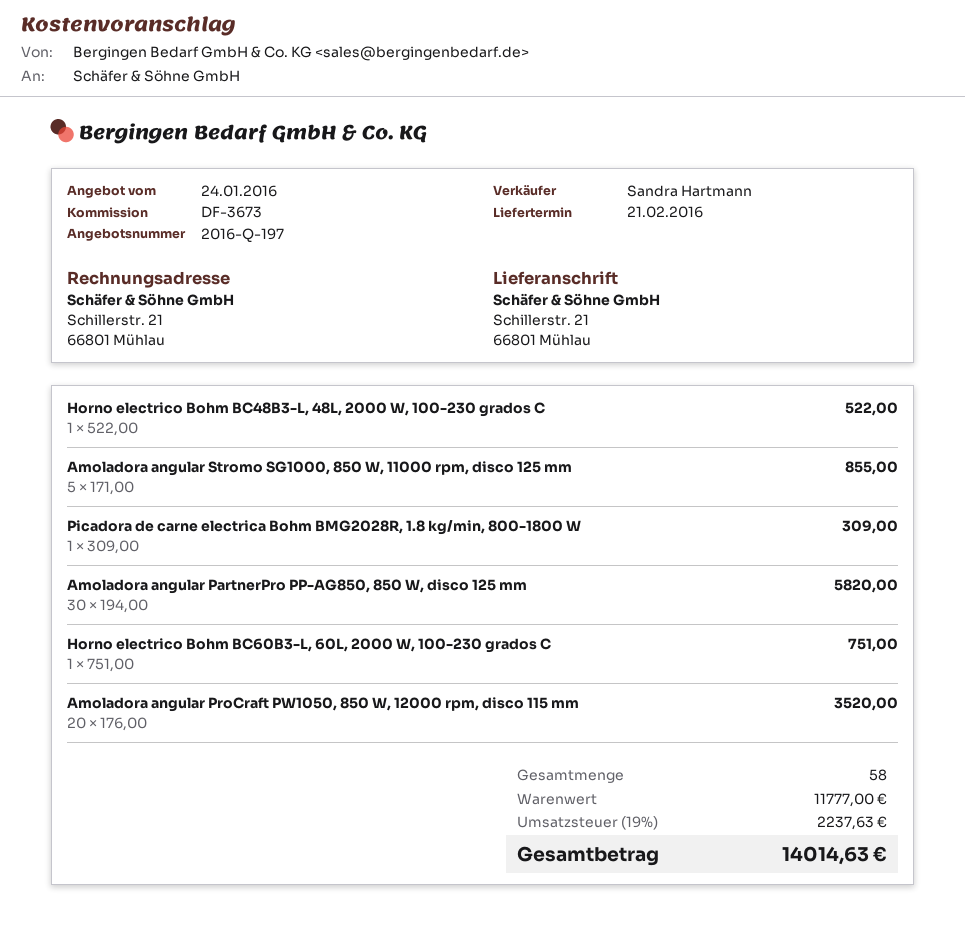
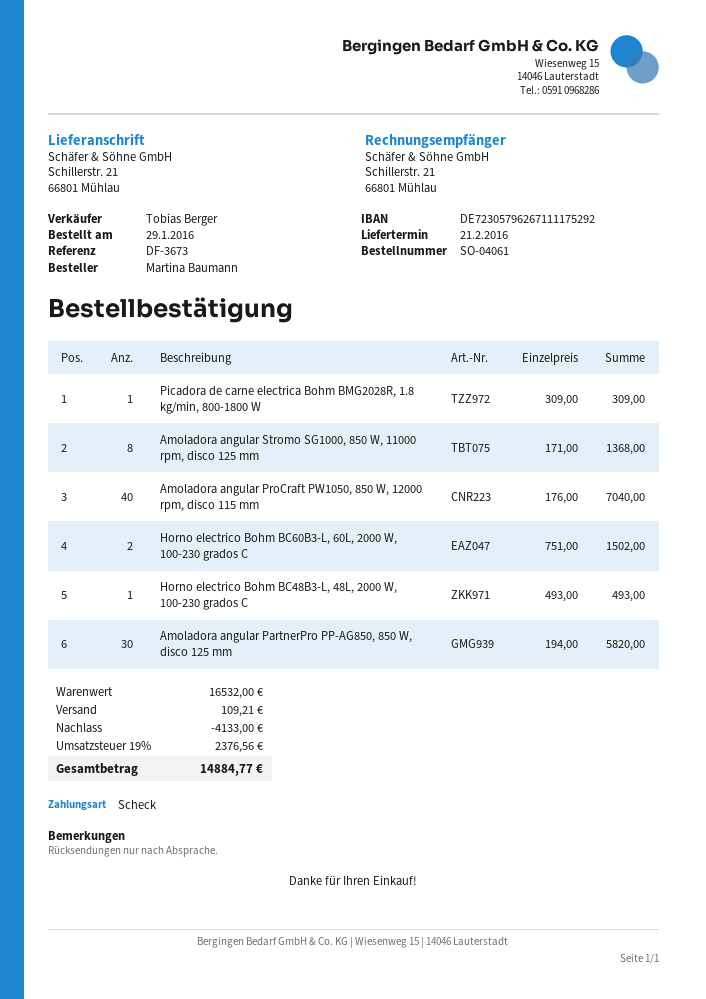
sales rep: Sandra Hartmann -> Tobias Berger
Horno electrico Bohm BC48B3-L, 48L, 2000 W, 100-230 grados C: 1 x 522.00 = 522.00 -> 1 x 493.00 = 493.00
Amoladora angular Stromo SG1000, 850 W, 11000 rpm, disco 125 mm: 5 x 171.00 = 855.00 -> 8 x 171.00 = 1368.00
Horno electrico Bohm BC60B3-L, 60L, 2000 W, 100-230 grados C: 1 x 751.00 = 751.00 -> 2 x 751.00 = 1502.00
Amoladora angular ProCraft PW1050, 850 W, 12000 rpm, disco 115 mm: 20 x 176.00 = 3520.00 -> 40 x 176.00 = 7040.00
subtotal: 11777.00 -> 16532.00
discount: none -> 4133.00
shipping: none -> 109.21
tax: 19% = 2237.63 -> 19% = 2376.56
total: 14014.63 -> 14884.77

